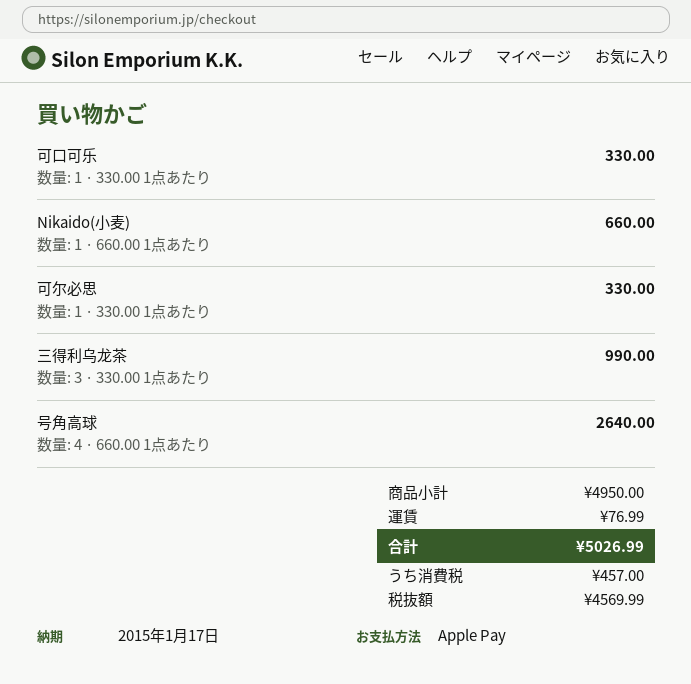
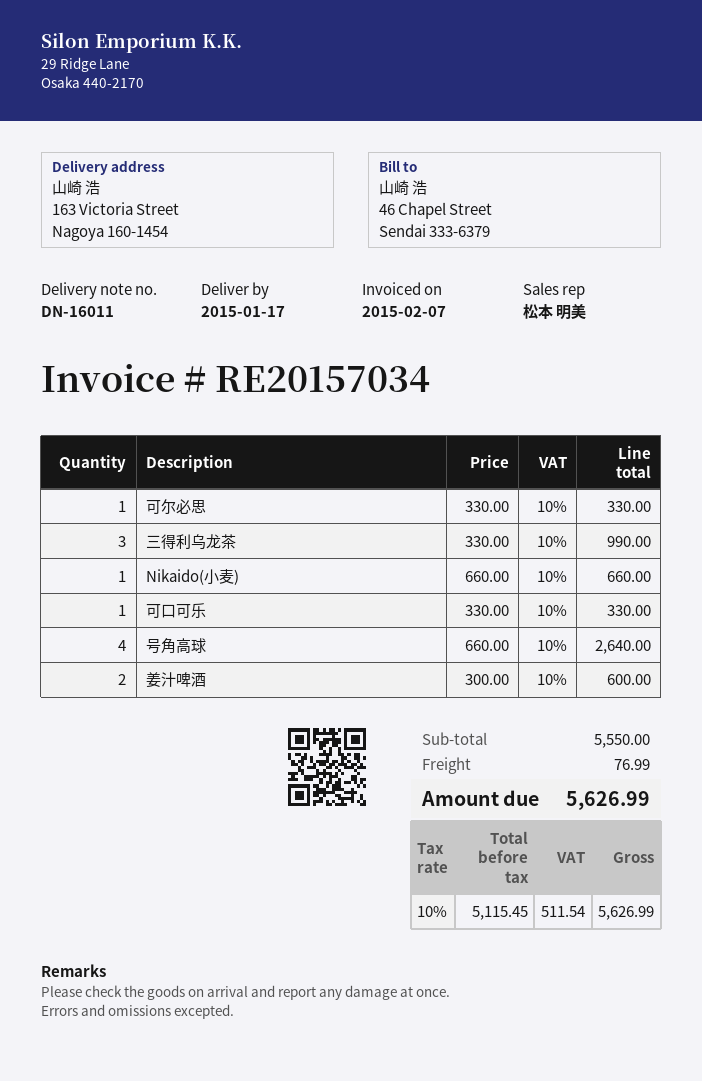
姜汁啤酒: none -> 2 x 300.00 = 600.00
subtotal: 4950.00 -> 5550.00
net: 4569.99 -> 5115.45
tax: 457.00 -> 511.54
total: 5026.99 -> 5626.99

